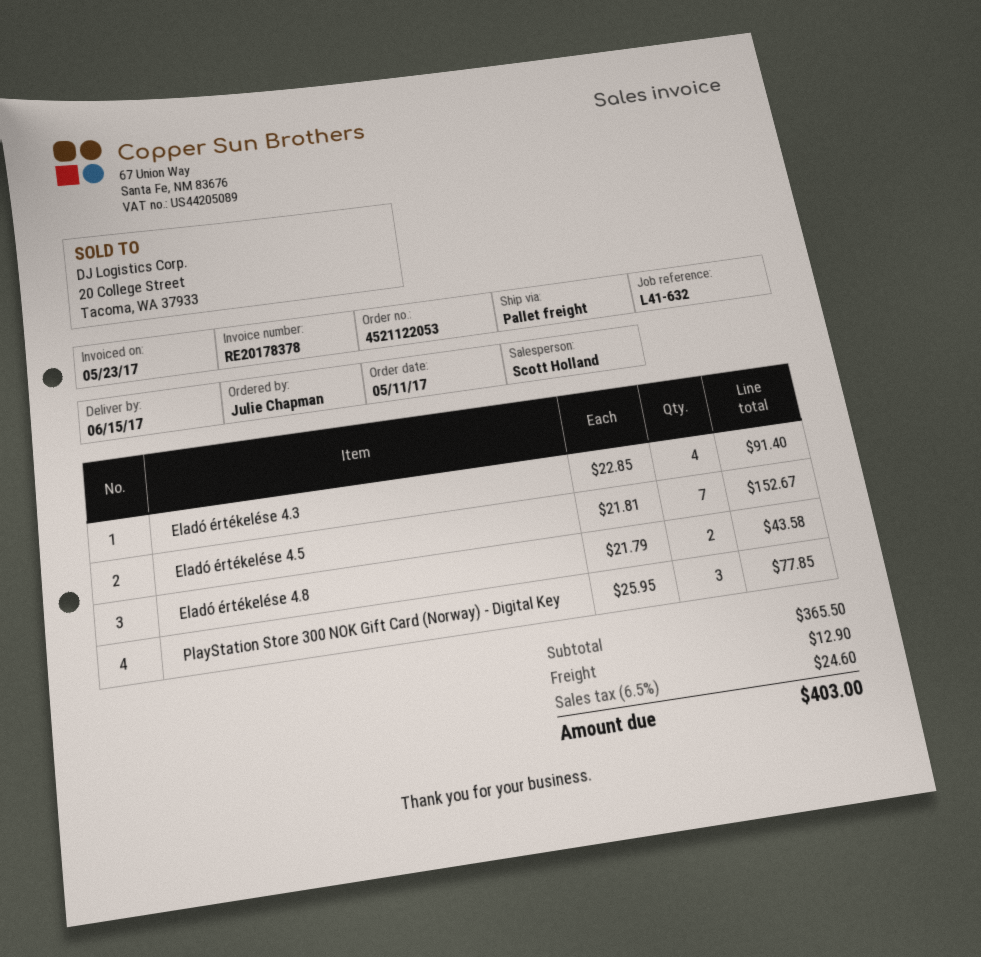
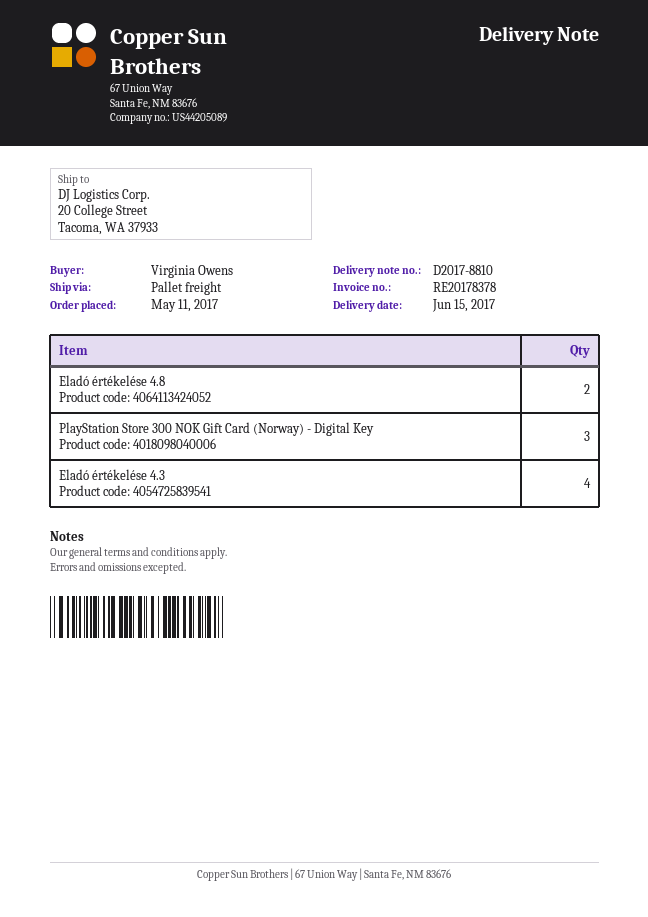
ordered by: Julie Chapman -> Virginia Owens
Eladó értékelése 4.5: 7 -> none

